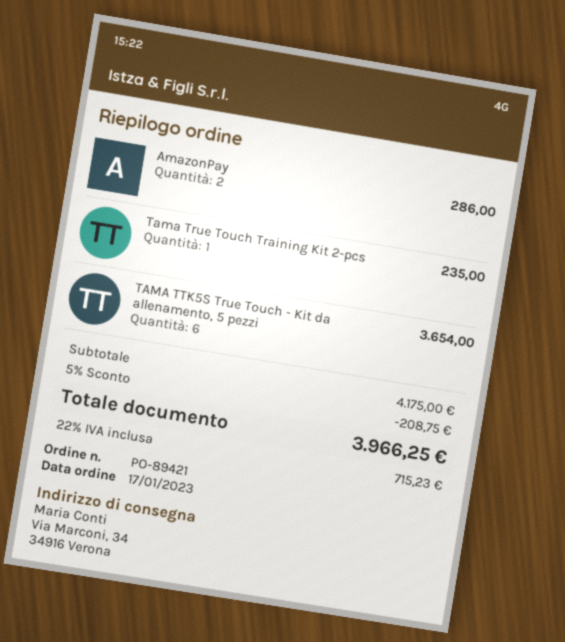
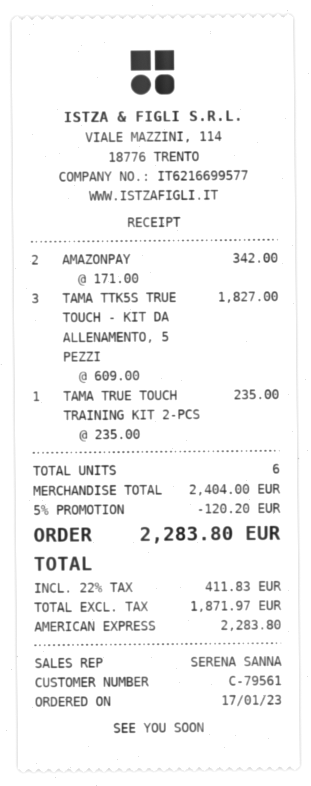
AmazonPay: 2 for 286.00 -> 2 for 342.00
TAMA TTK5S True Touch - Kit da allenamento, 5 pezzi: 6 for 3654.00 -> 3 for 1827.00
subtotal: 4175.00 -> 2404.00
discount: 5% = 208.75 -> 5% = 120.20
tax: 22% = 715.23 -> 22% = 411.83
total: 3966.25 -> 2283.80

